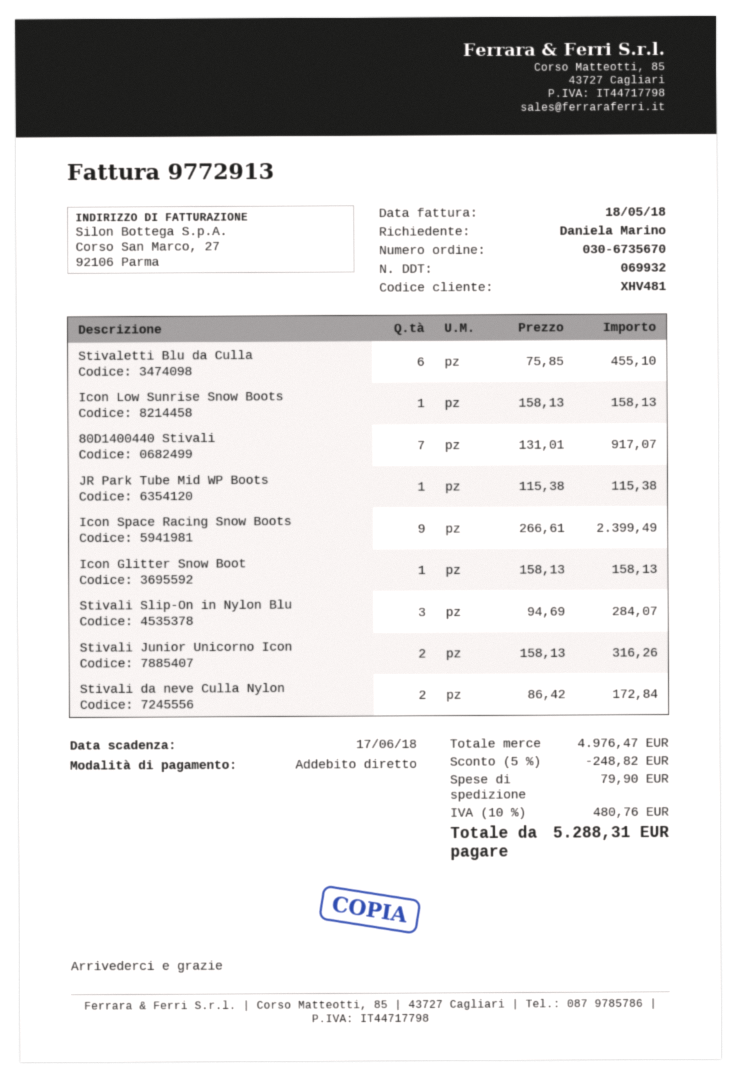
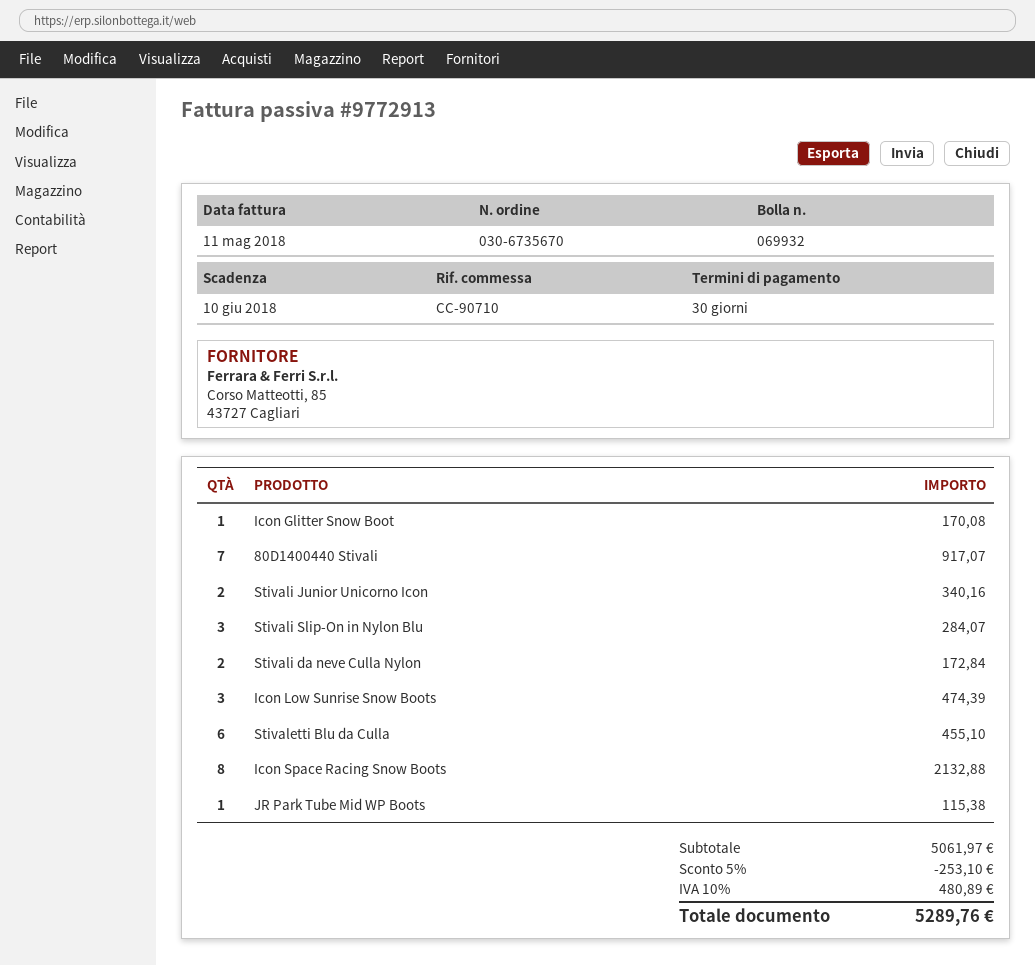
invoice date: 2018-05-18 -> 2018-05-11
due date: 2018-06-17 -> 2018-06-10
Icon Low Sunrise Snow Boots: 1 for 158.13 -> 3 for 474.39
Icon Space Racing Snow Boots: 9 for 2399.49 -> 8 for 2132.88
Icon Glitter Snow Boot: 1 for 158.13 -> 1 for 170.08
Stivali Junior Unicorno Icon: 2 for 316.26 -> 2 for 340.16
subtotal: 4976.47 -> 5061.97
discount: 5% = 248.82 -> 5% = 253.10
shipping: 79.90 -> none
tax: 10% = 480.76 -> 10% = 480.89
total: 5288.31 -> 5289.76

